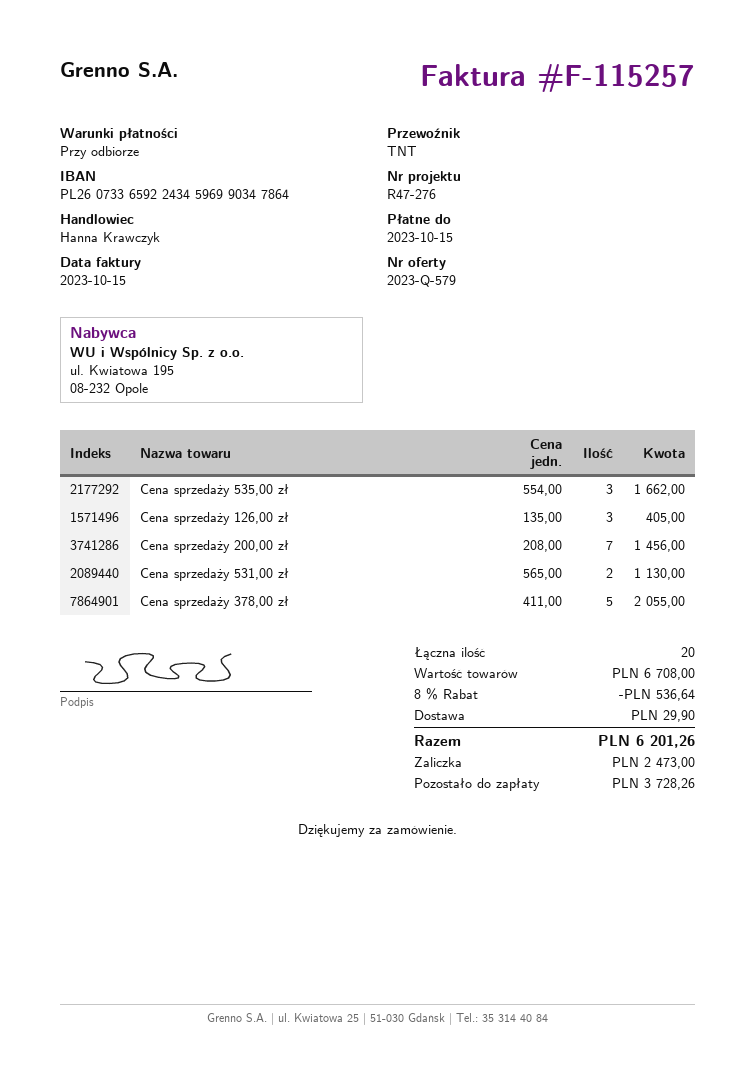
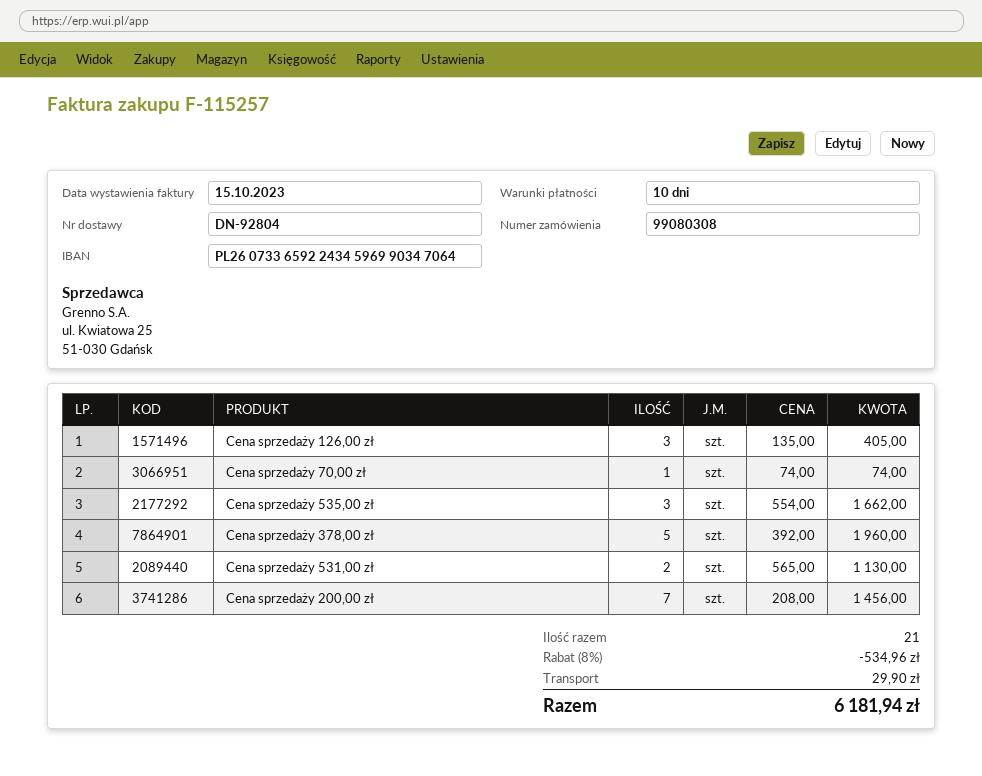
payment terms: on receipt -> 10 days
bank account: PL26073365922434596990347864 -> PL26073365922434596990347064
Cena sprzedaży 378,00 zł: 5 x 411.00 = 2055.00 -> 5 x 392.00 = 1960.00
Cena sprzedaży 70,00 zł: none -> 1 x 74.00 = 74.00
total quantity: 20 -> 21
discount: 8% = 536.64 -> 8% = 534.96
total: 6201.26 -> 6181.94

